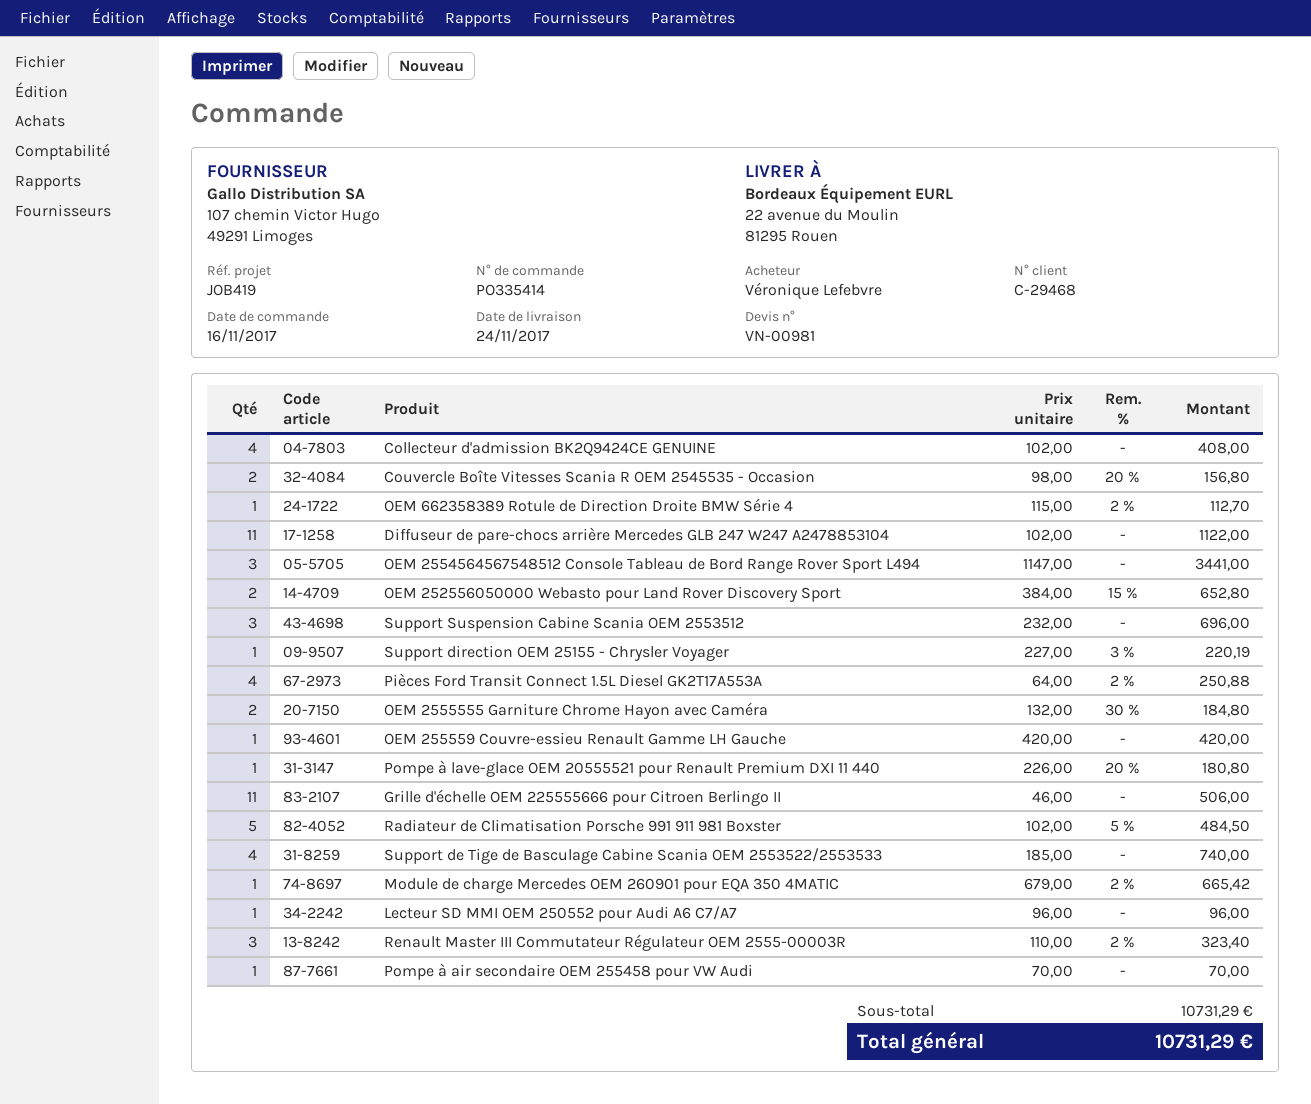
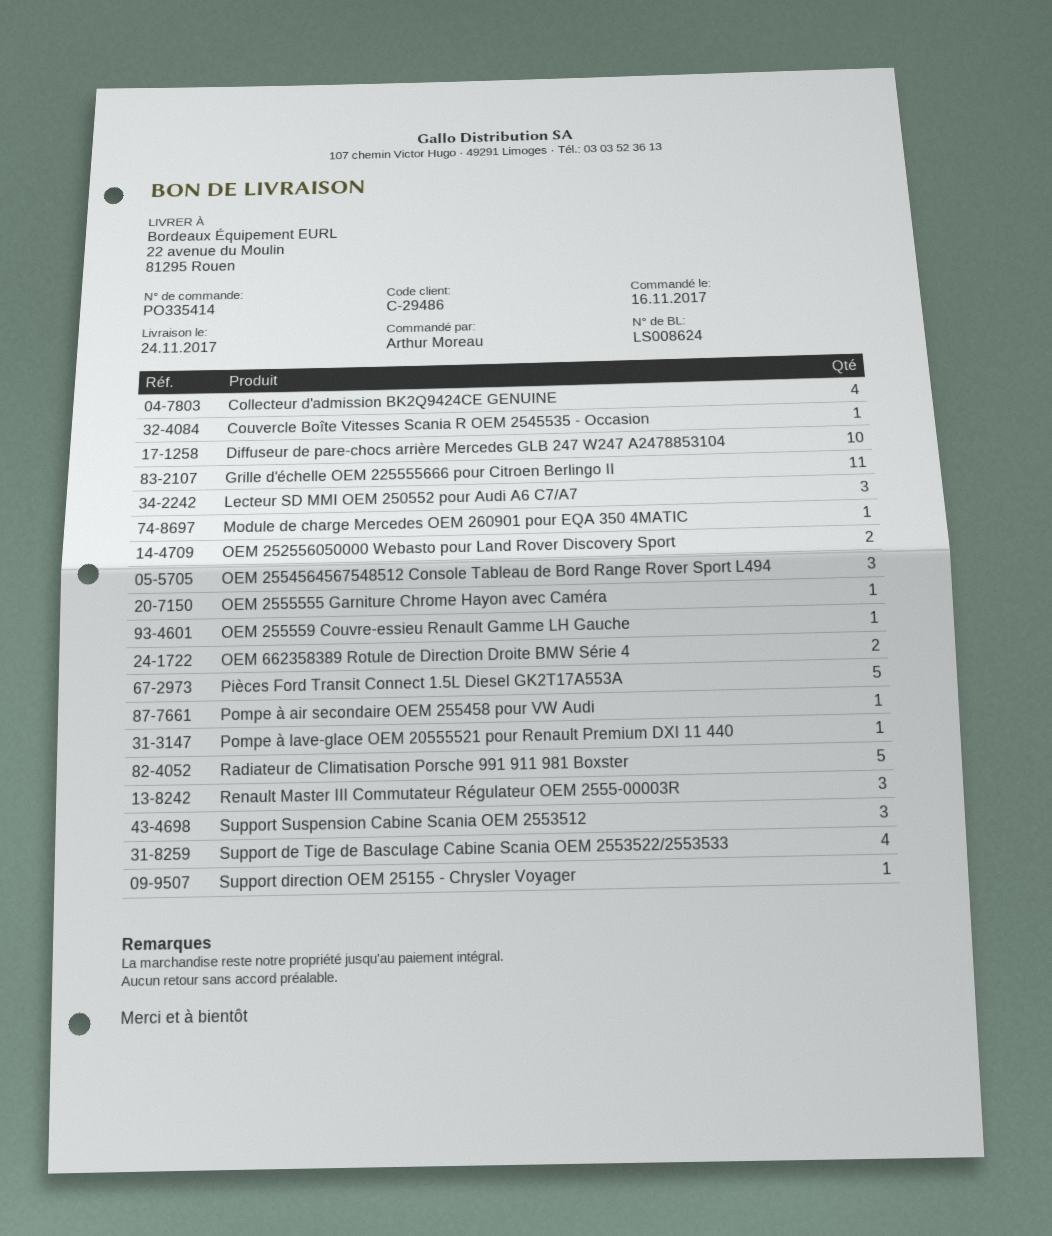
customer number: C-29468 -> C-29486
ordered by: Véronique Lefebvre -> Arthur Moreau
Couvercle Boîte Vitesses Scania R OEM 2545535 - Occasion: 2 -> 1
OEM 662358389 Rotule de Direction Droite BMW Série 4: 1 -> 2
Diffuseur de pare-chocs arrière Mercedes GLB 247 W247 A2478853104: 11 -> 10
Pièces Ford Transit Connect 1.5L Diesel GK2T17A553A: 4 -> 5
OEM 2555555 Garniture Chrome Hayon avec Caméra: 2 -> 1
Lecteur SD MMI OEM 250552 pour Audi A6 C7/A7: 1 -> 3

